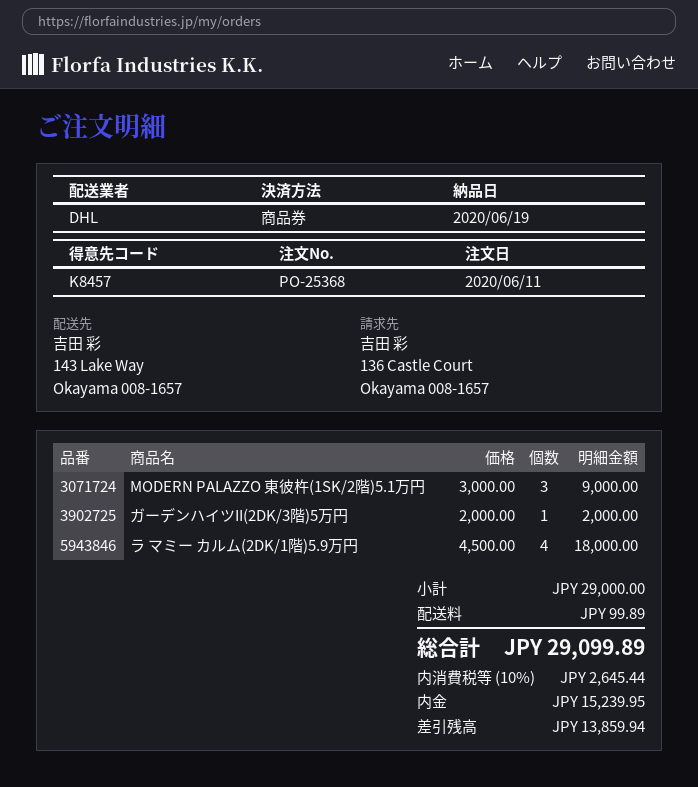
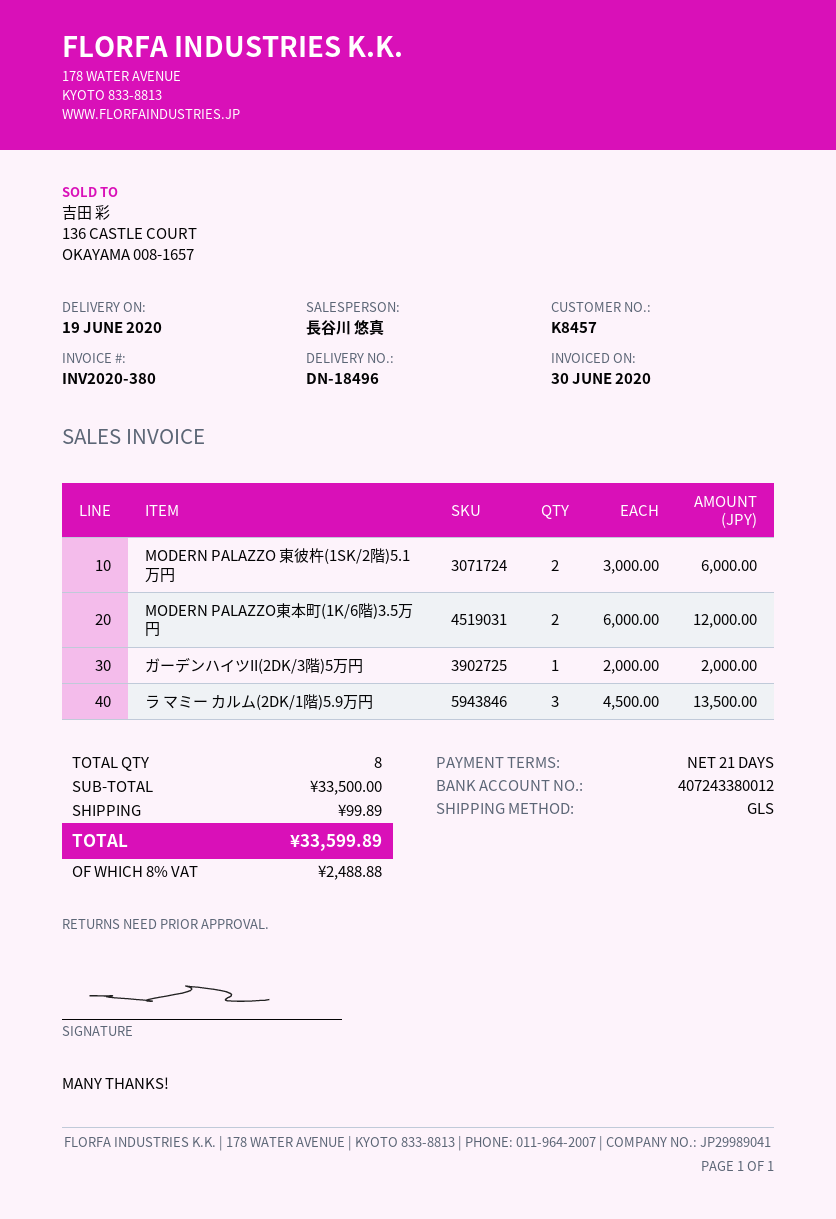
shipping method: DHL -> GLS
MODERN PALAZZO 東彼杵(1SK/2階)5.1万円: 3 x 3000.00 = 9000.00 -> 2 x 3000.00 = 6000.00
ラ マミー カルム(2DK/1階)5.9万円: 4 x 4500.00 = 18000.00 -> 3 x 4500.00 = 13500.00
MODERN PALAZZO東本町(1K/6階)3.5万円: none -> 2 x 6000.00 = 12000.00
subtotal: 29000.00 -> 33500.00
tax: 10% = 2645.44 -> 8% = 2488.88
total: 29099.89 -> 33599.89

